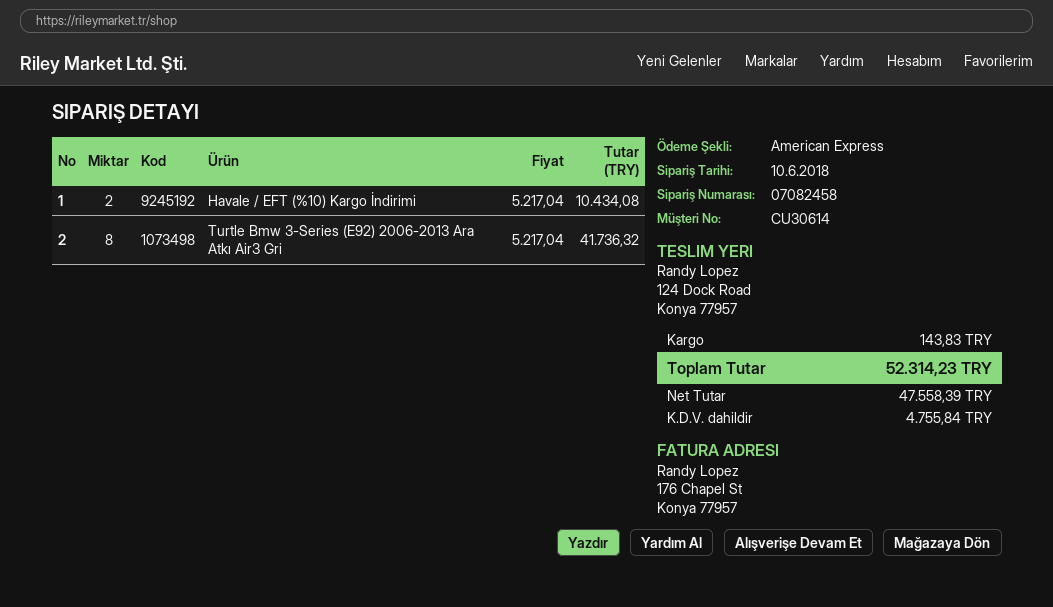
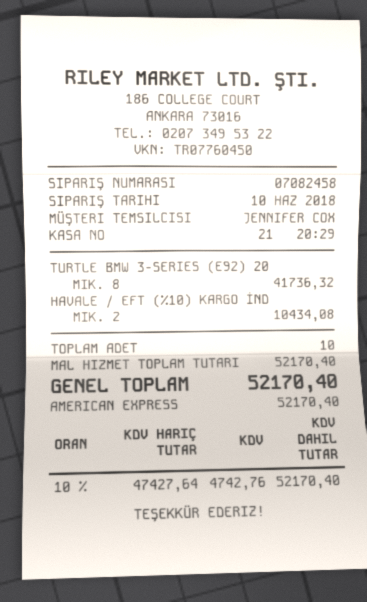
shipping: 143.83 -> none
net: 47558.39 -> 47427.64
tax: 4755.84 -> 4742.76
total: 52314.23 -> 52170.40

